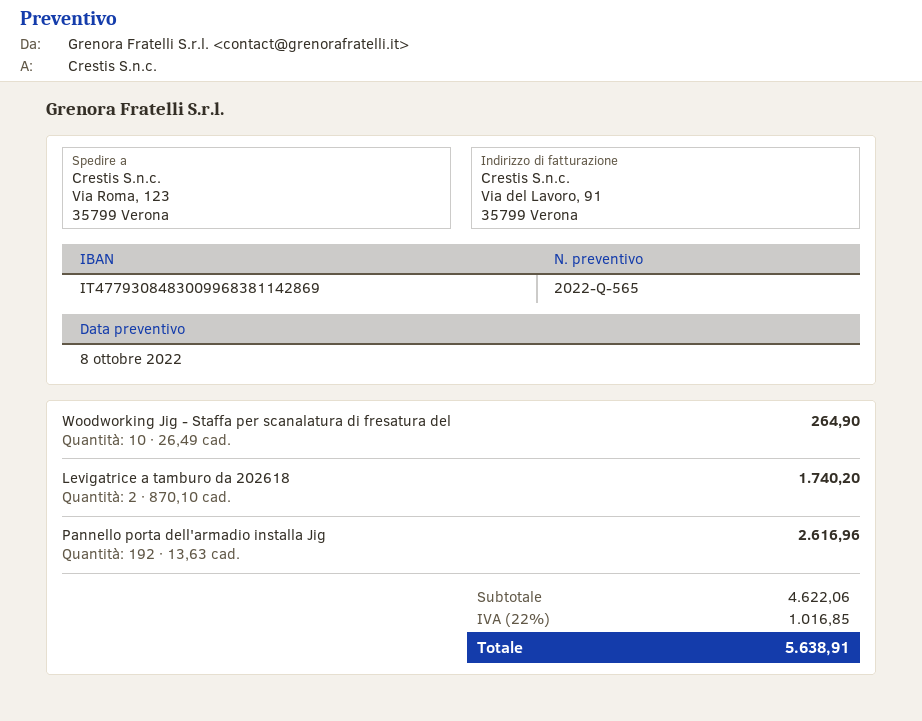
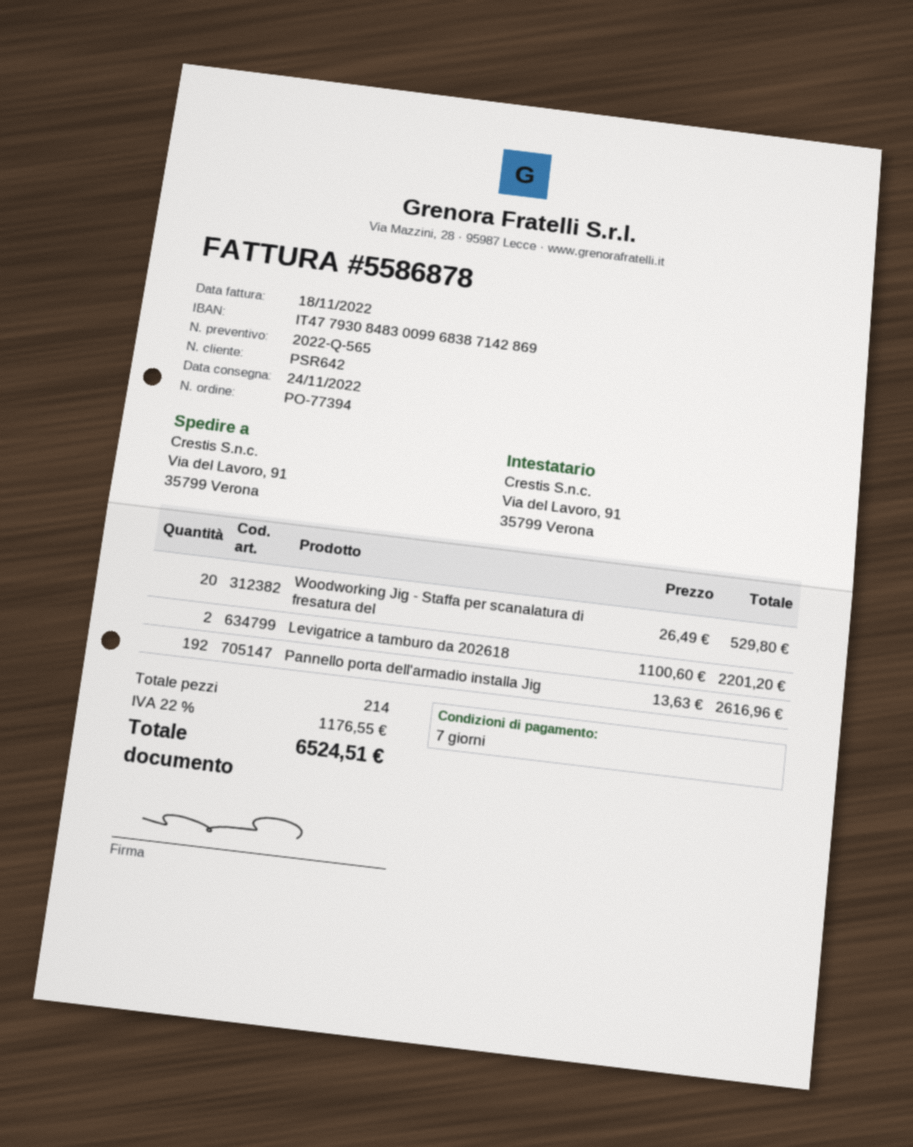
bank account: IT4779308483009968381142869 -> IT4779308483009968387142869
ship to: Via Roma, 123, 35799 Verona -> Via del Lavoro, 91, 35799 Verona
Woodworking Jig - Staffa per scanalatura di fresatura del: 10 x 26.49 = 264.90 -> 20 x 26.49 = 529.80
Levigatrice a tamburo da 202618: 2 x 870.10 = 1740.20 -> 2 x 1100.60 = 2201.20
tax: 22% = 1016.85 -> 22% = 1176.55
total: 5638.91 -> 6524.51

